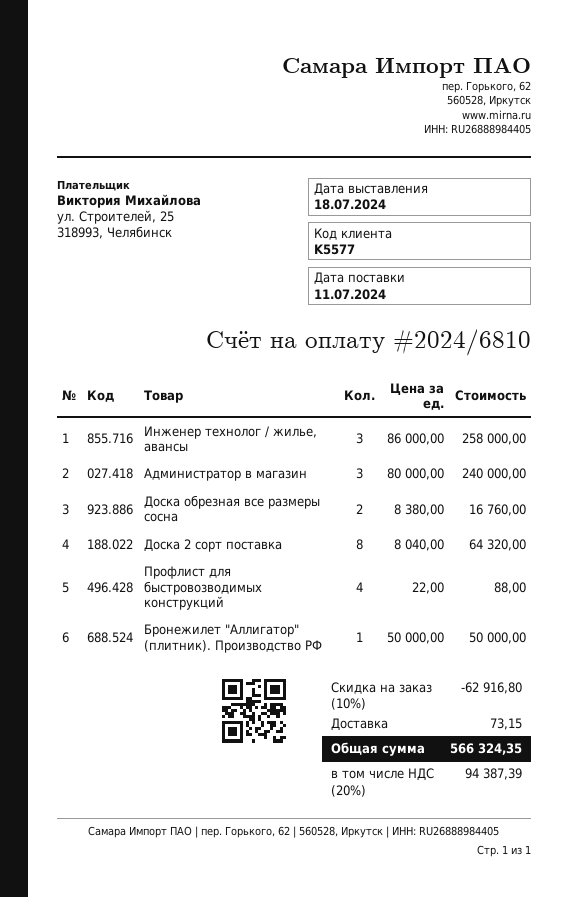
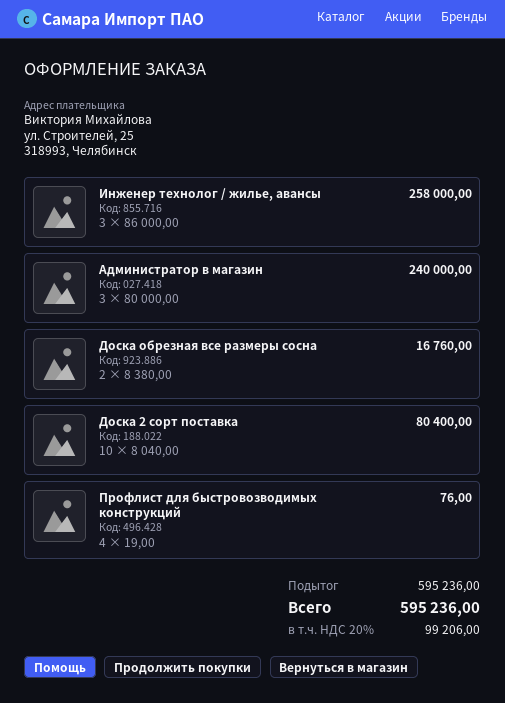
Доска 2 сорт поставка: 8 x 8040.00 = 64320.00 -> 10 x 8040.00 = 80400.00
Профлист для быстровозводимых конструкций: 4 x 22.00 = 88.00 -> 4 x 19.00 = 76.00
Бронежилет "Аллигатор" (плитник). Производство РФ: 1 x 50000.00 = 50000.00 -> none
discount: 10% = 62916.80 -> none
shipping: 73.15 -> none
tax: 20% = 94387.39 -> 20% = 99206.00
total: 566324.35 -> 595236.00

